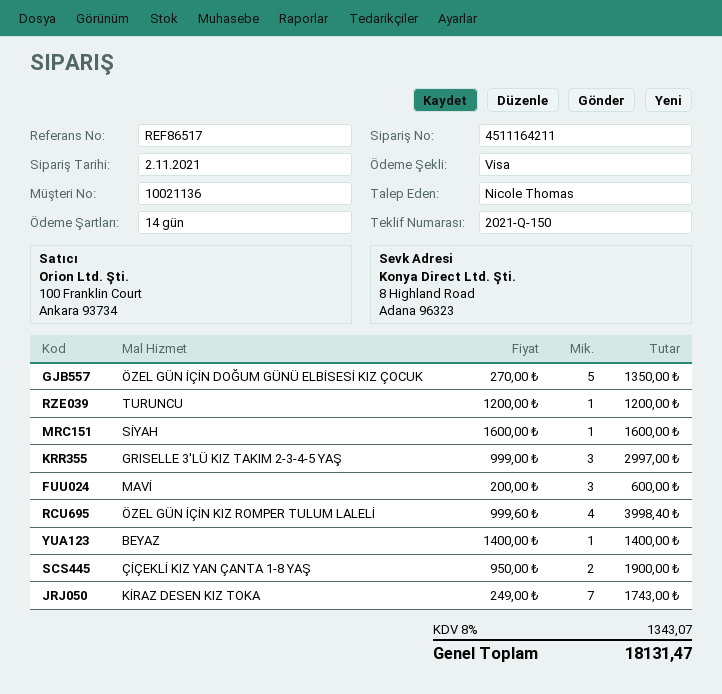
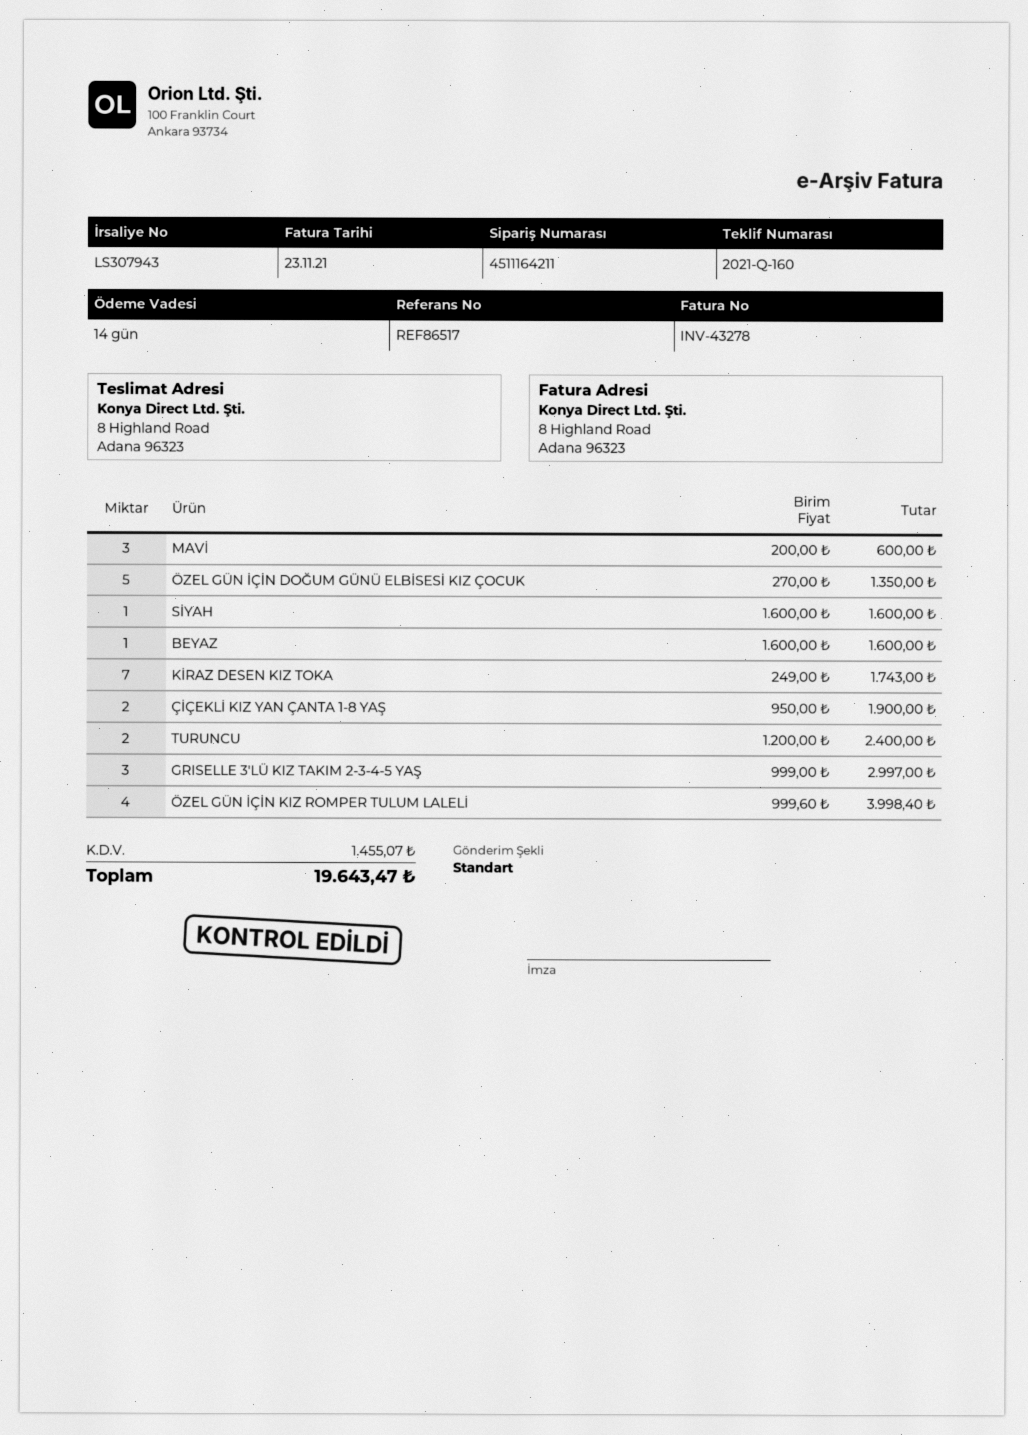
quote number: 2021-Q-150 -> 2021-Q-160
TURUNCU: 1 x 1200.00 = 1200.00 -> 2 x 1200.00 = 2400.00
BEYAZ: 1 x 1400.00 = 1400.00 -> 1 x 1600.00 = 1600.00
tax: 1343.07 -> 1455.07
total: 18131.47 -> 19643.47

